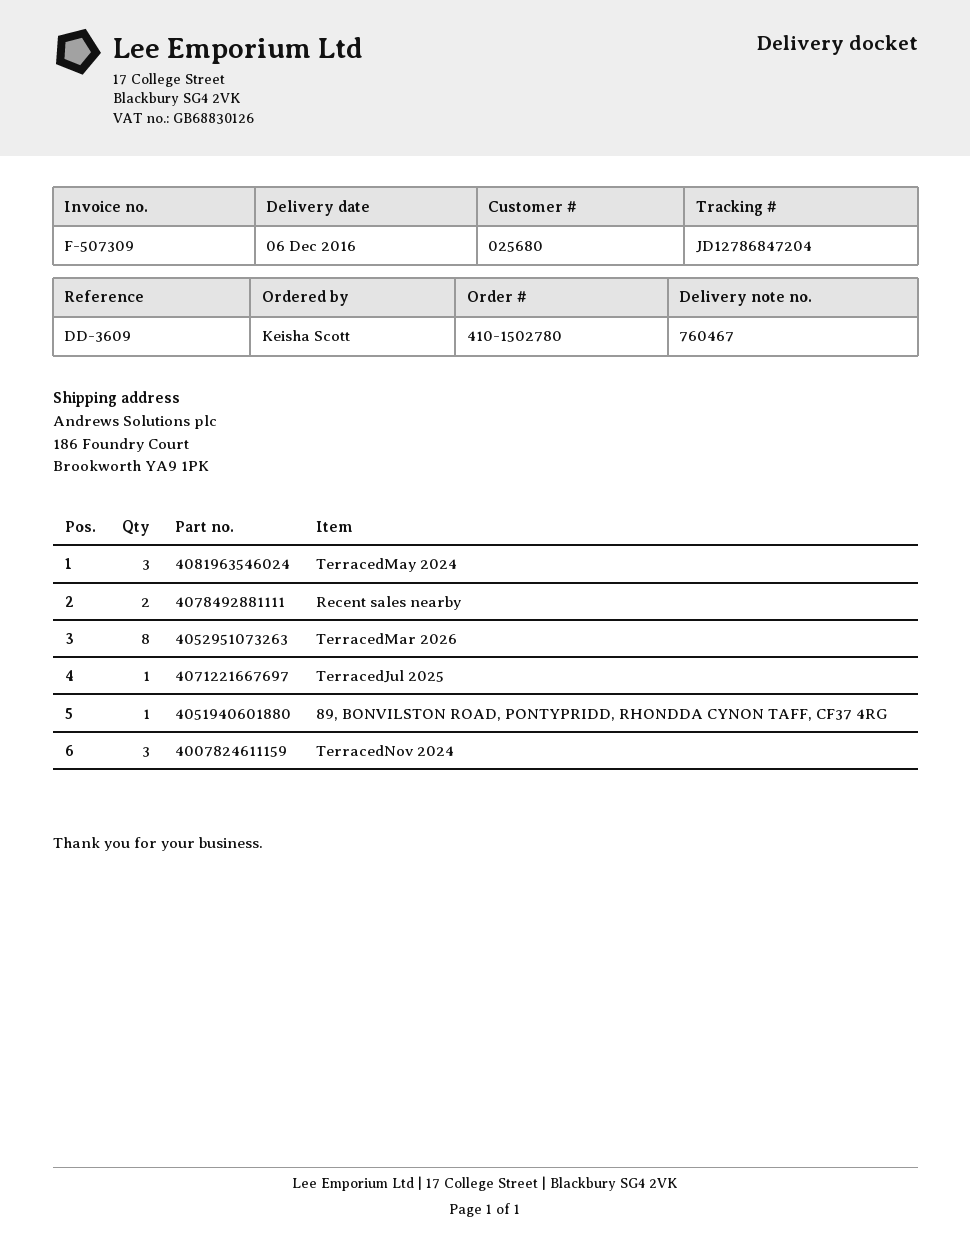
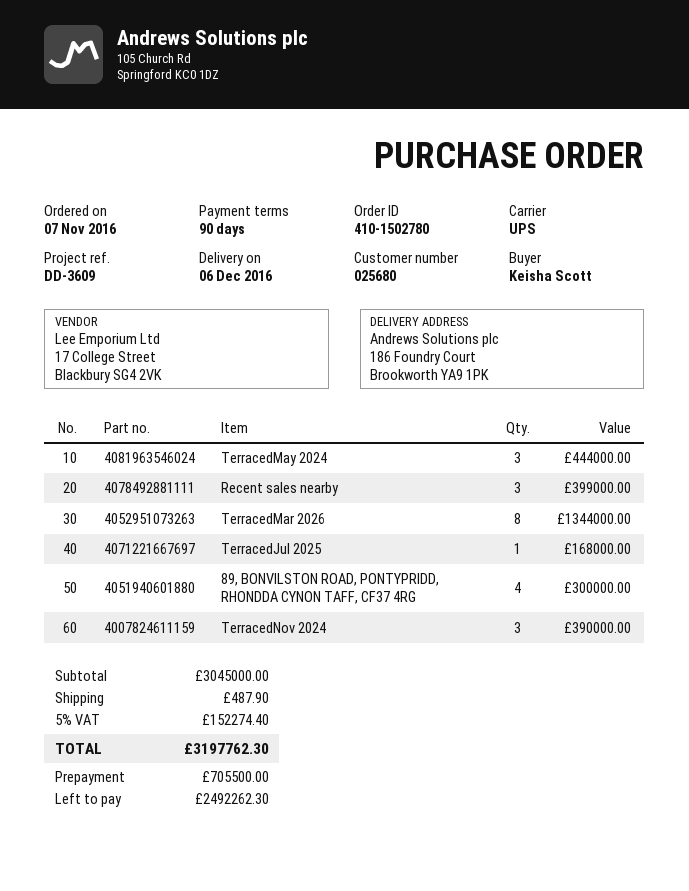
Recent sales nearby: 2 -> 3
89, BONVILSTON ROAD, PONTYPRIDD, RHONDDA CYNON TAFF, CF37 4RG: 1 -> 4

